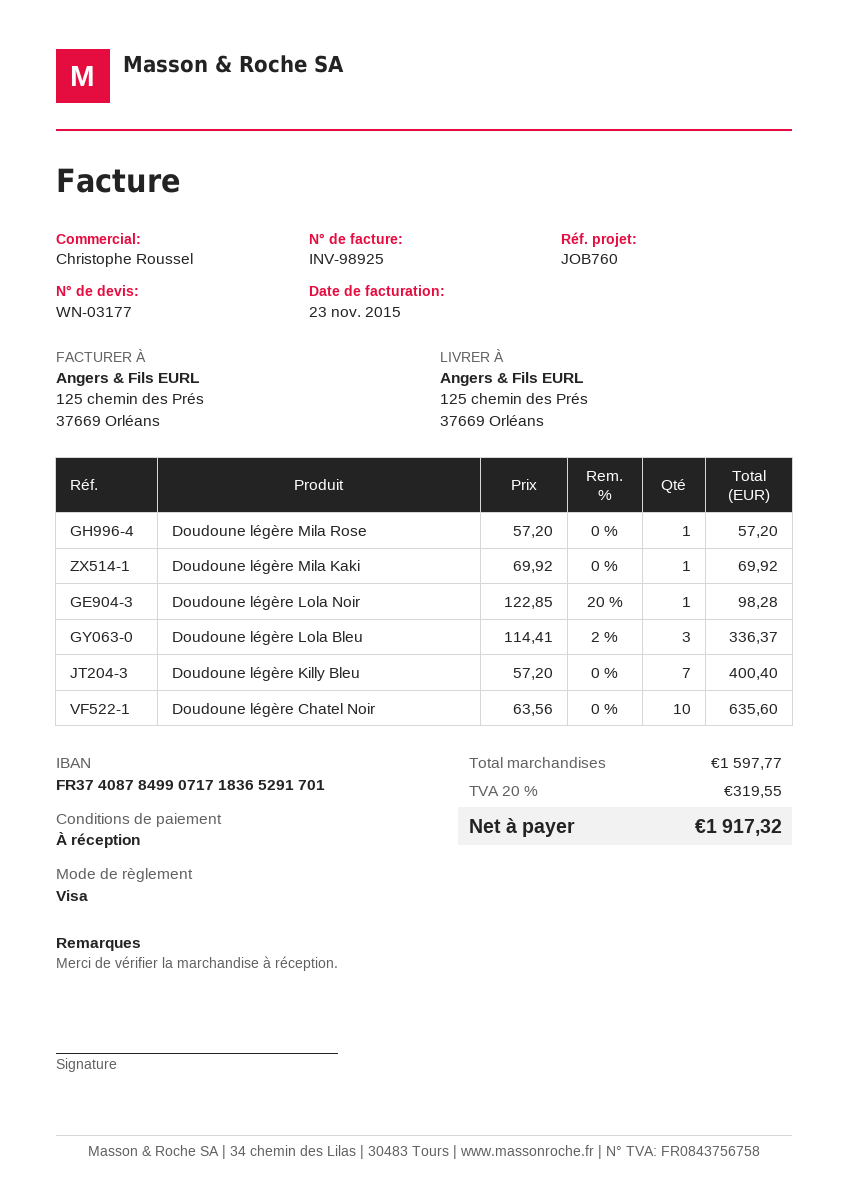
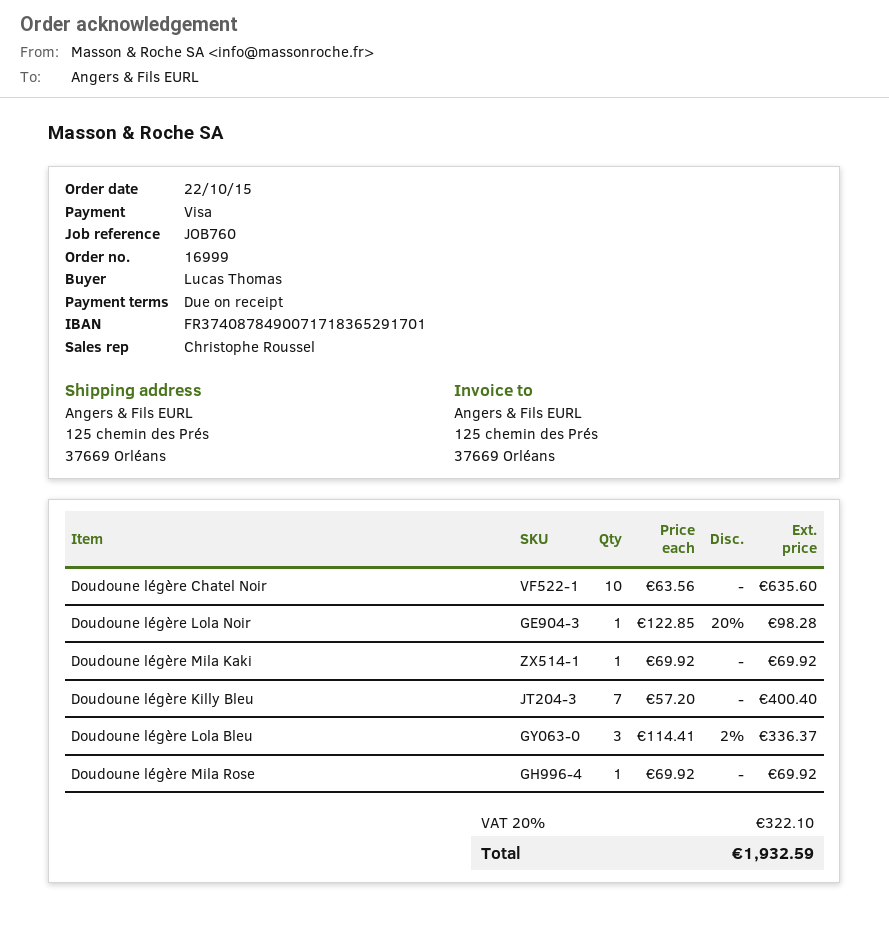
bank account: FR3740878499071718365291701 -> FR3740878490071718365291701
Doudoune légère Mila Rose: 1 x 57.20 = 57.20 -> 1 x 69.92 = 69.92
tax: 20% = 319.55 -> 20% = 322.10
total: 1917.32 -> 1932.59

